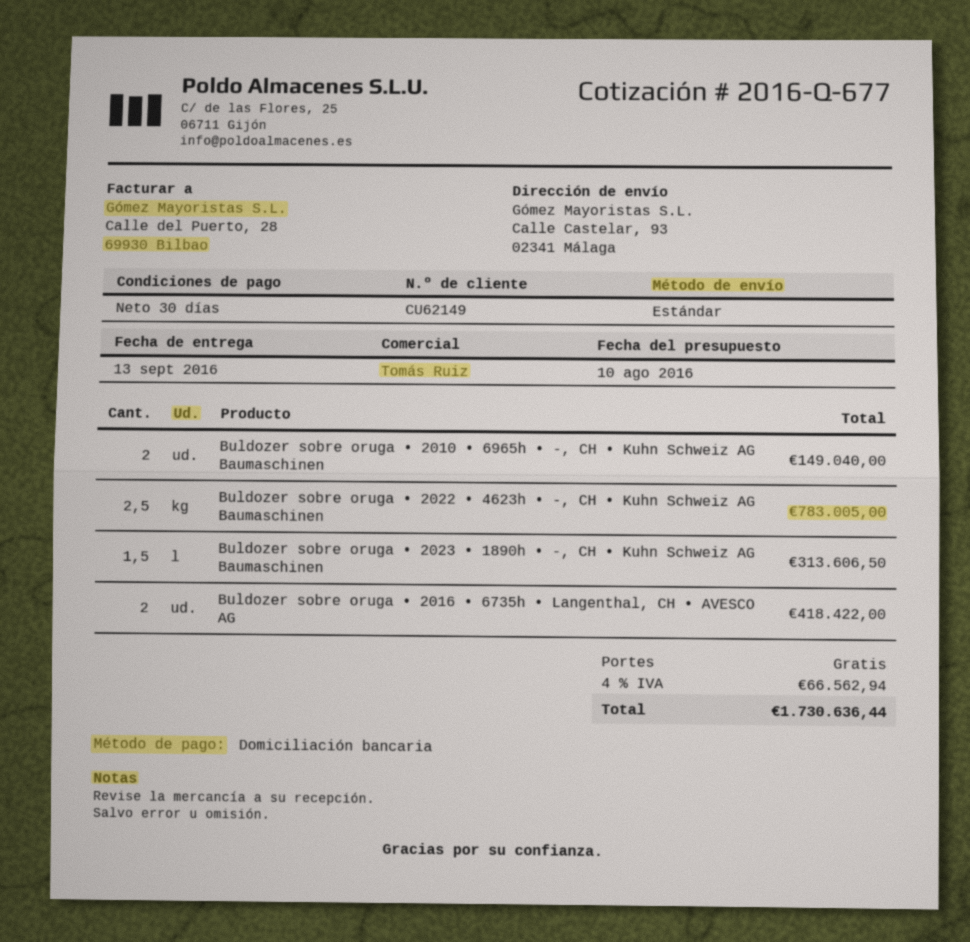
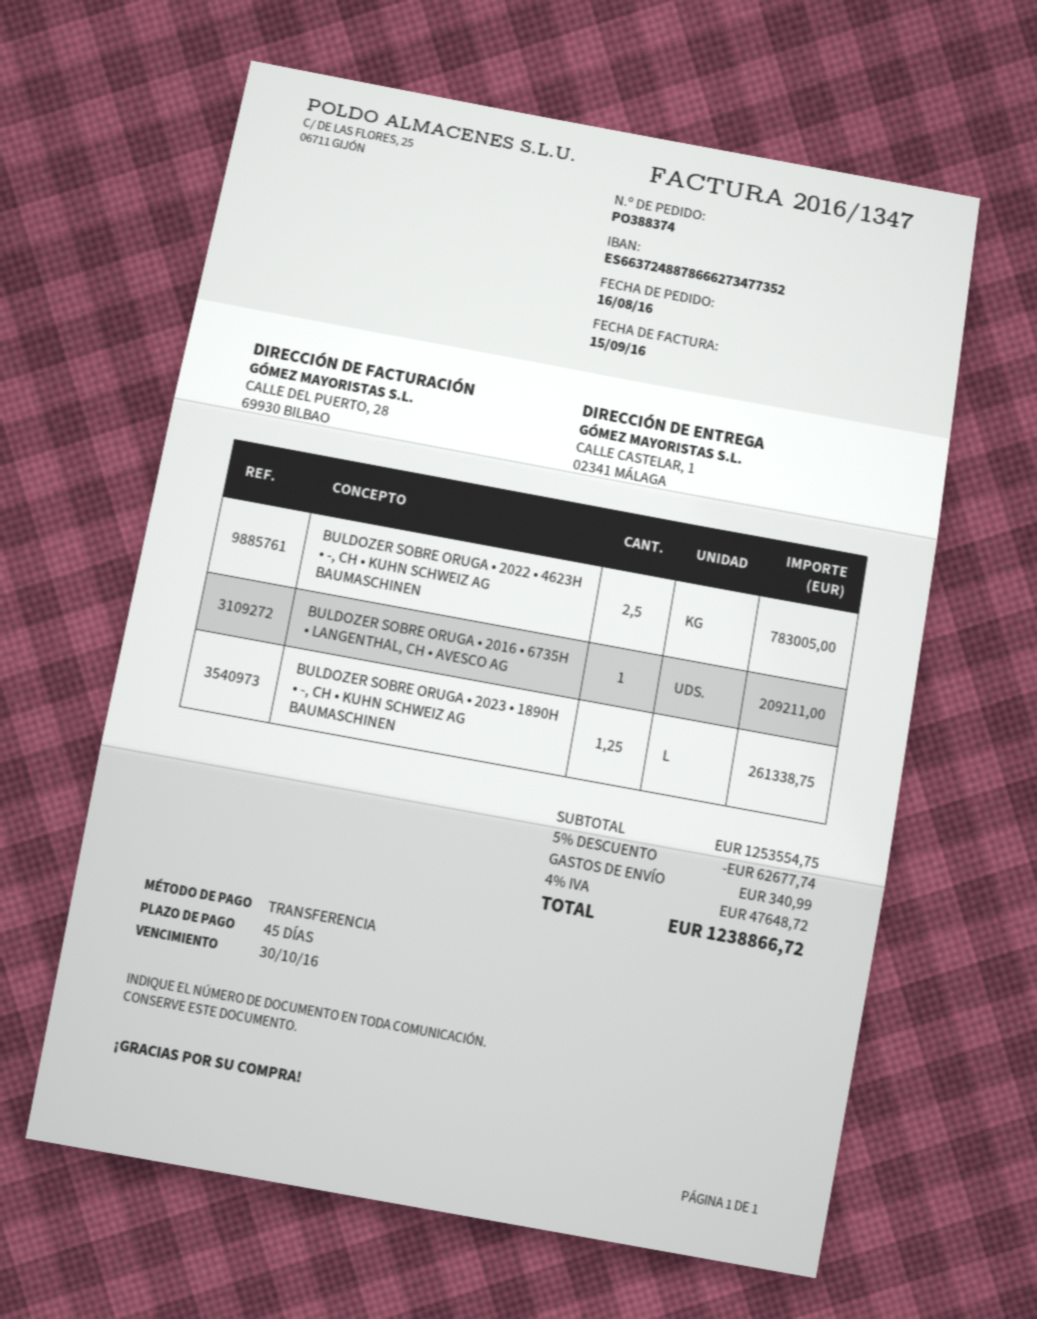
payment terms: 30 days -> 45 days
payment method: direct debit -> bank transfer
ship to: Calle Castelar, 93, 02341 Málaga -> CALLE CASTELAR, 1, 02341 MÁLAGA
Buldozer sobre oruga • 2010 • 6965h • -, CH • Kuhn Schweiz AG Baumaschinen: 2 for 149040.00 -> none
Buldozer sobre oruga • 2023 • 1890h • -, CH • Kuhn Schweiz AG Baumaschinen: 1.5 for 313606.50 -> 1.25 for 261338.75
Buldozer sobre oruga • 2016 • 6735h • Langenthal, CH • AVESCO AG: 2 for 418422.00 -> 1 for 209211.00
discount: none -> 5% = 62677.74
shipping: 0.00 -> 340.99
tax: 4% = 66562.94 -> 4% = 47648.72
total: 1730636.44 -> 1238866.72

